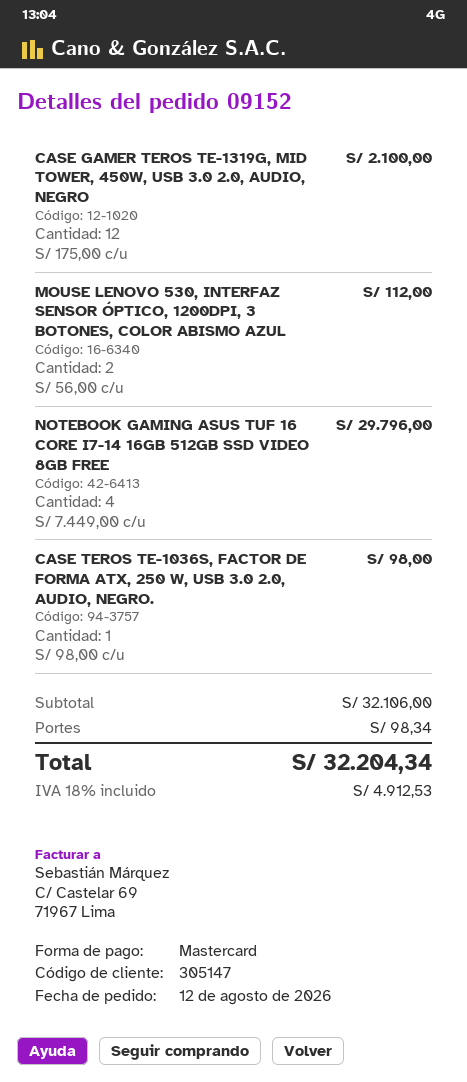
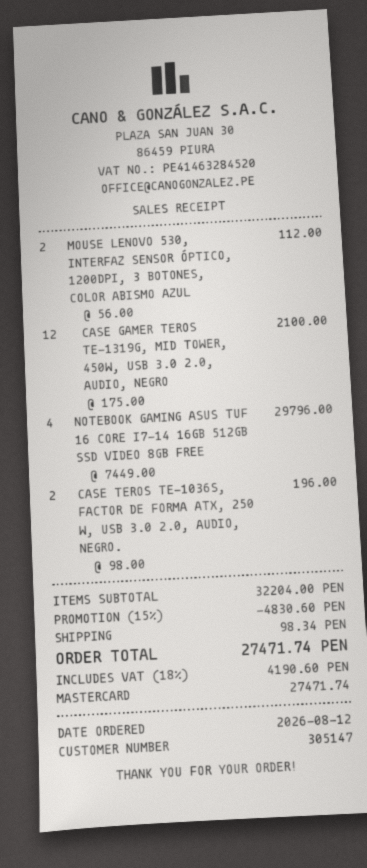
CASE TEROS TE-1036S, FACTOR DE FORMA ATX, 250 W, USB 3.0 2.0, AUDIO, NEGRO.: 1 x 98.00 = 98.00 -> 2 x 98.00 = 196.00
subtotal: 32106.00 -> 32204.00
discount: none -> 15% = 4830.60
tax: 18% = 4912.53 -> 18% = 4190.60
total: 32204.34 -> 27471.74

